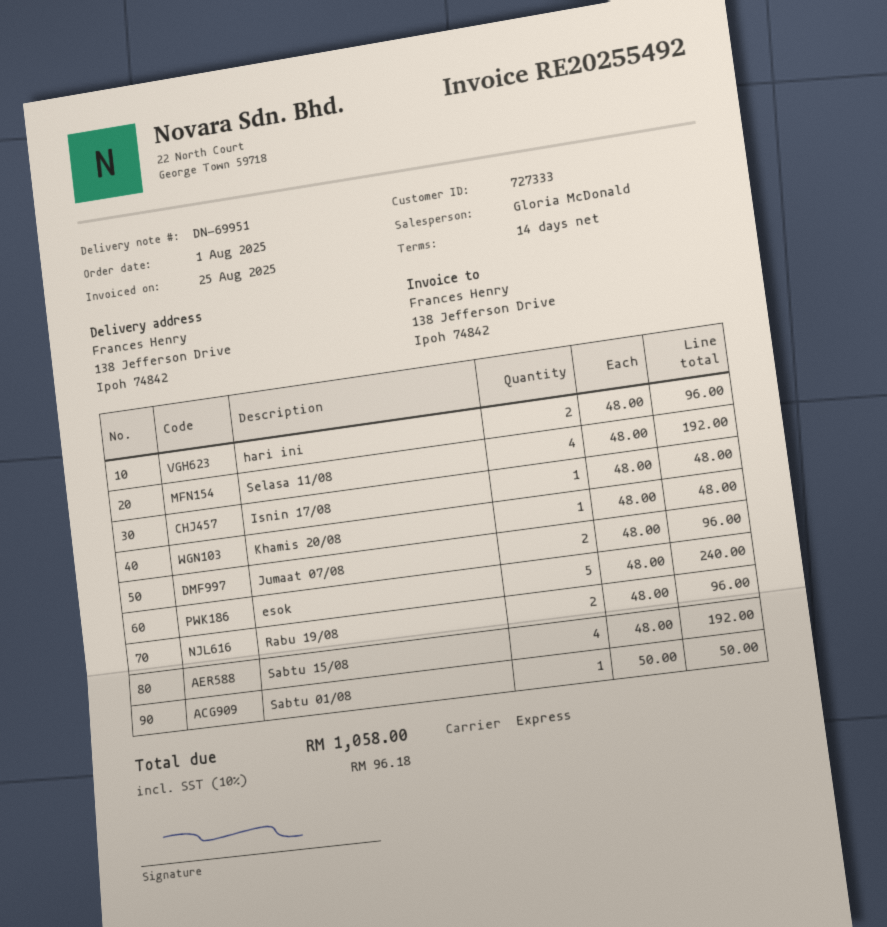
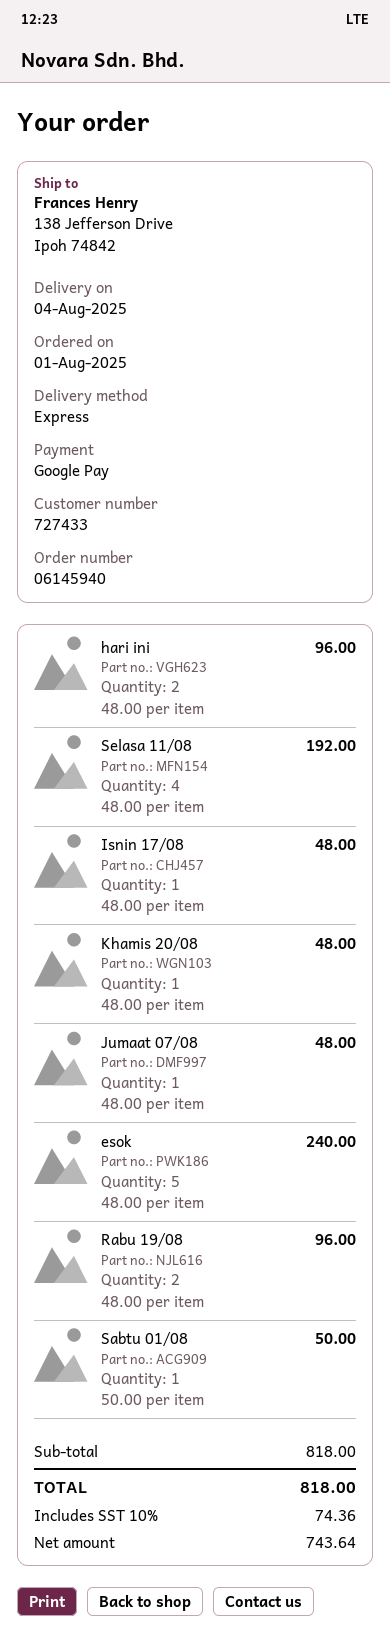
customer number: 727333 -> 727433
Jumaat 07/08: 2 x 48.00 = 96.00 -> 1 x 48.00 = 48.00
Sabtu 15/08: 4 x 48.00 = 192.00 -> none
tax: 10% = 96.18 -> 10% = 74.36
total: 1058.00 -> 818.00

